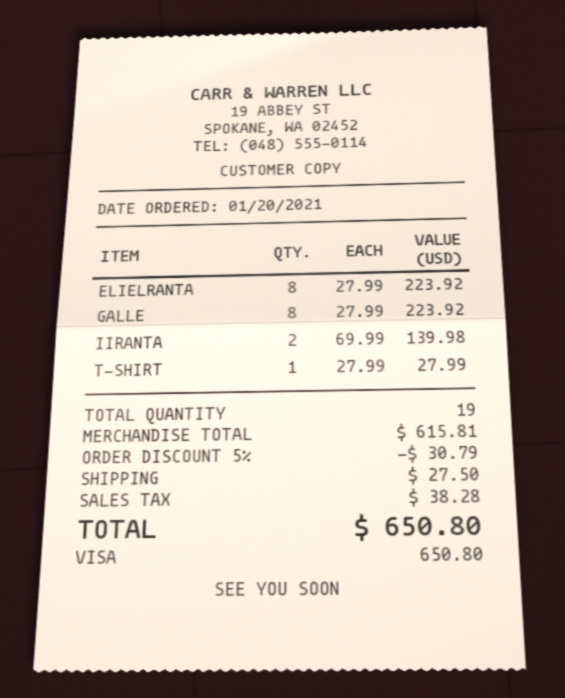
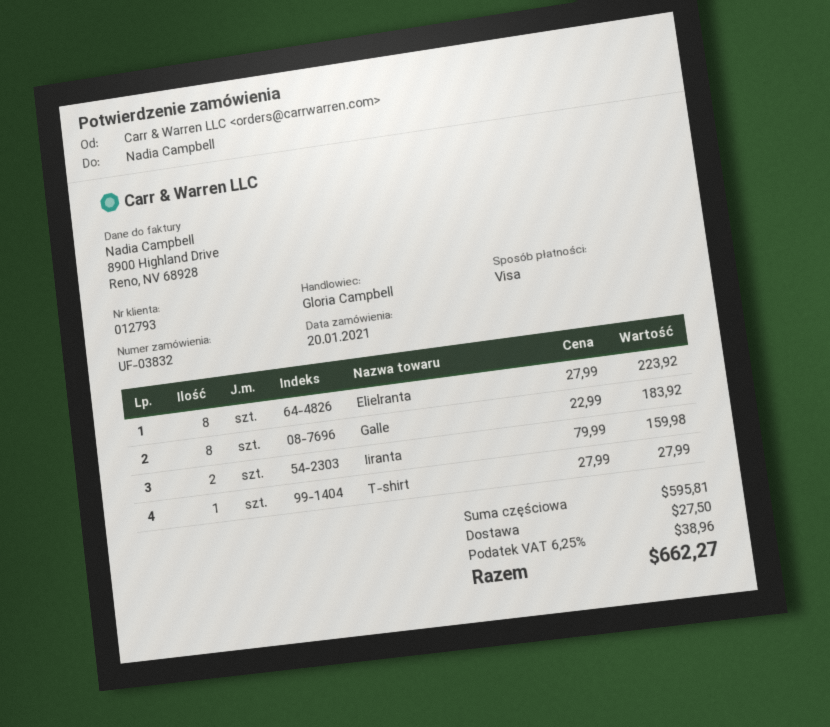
GALLE: 8 x 27.99 = 223.92 -> 8 x 22.99 = 183.92
IIRANTA: 2 x 69.99 = 139.98 -> 2 x 79.99 = 159.98
subtotal: 615.81 -> 595.81
discount: 5% = 30.79 -> none
tax: 38.28 -> 38.96
total: 650.80 -> 662.27

